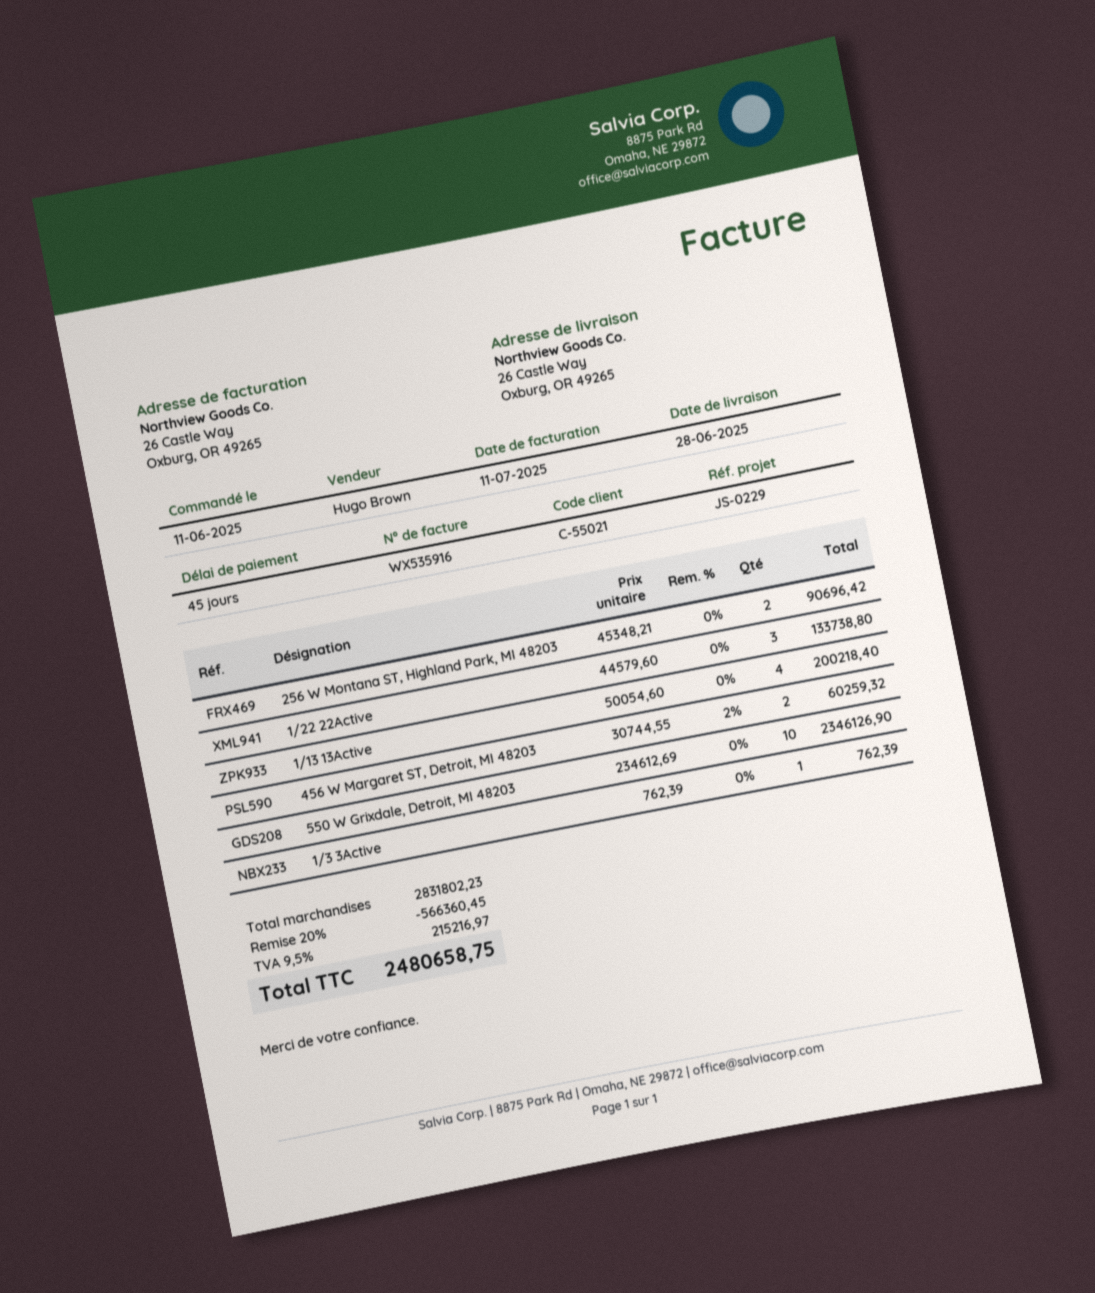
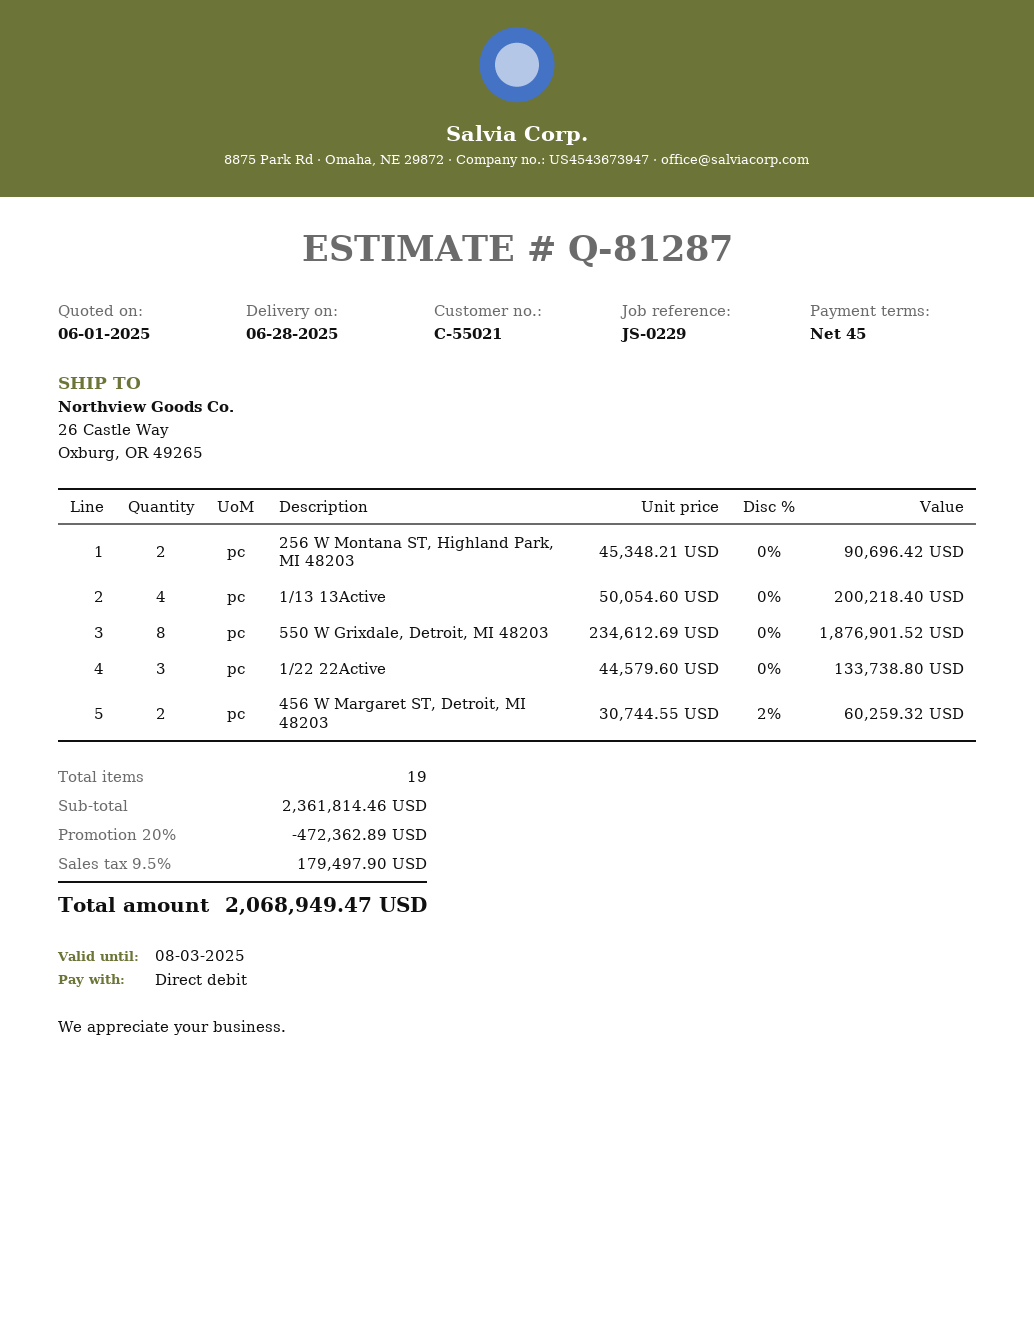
550 W Grixdale, Detroit, MI 48203: 10 x 234612.69 = 2346126.90 -> 8 x 234612.69 = 1876901.52
1/3 3Active: 1 x 762.39 = 762.39 -> none
subtotal: 2831802.23 -> 2361814.46
discount: 20% = 566360.45 -> 20% = 472362.89
tax: 9.5% = 215216.97 -> 9.5% = 179497.90
total: 2480658.75 -> 2068949.47

